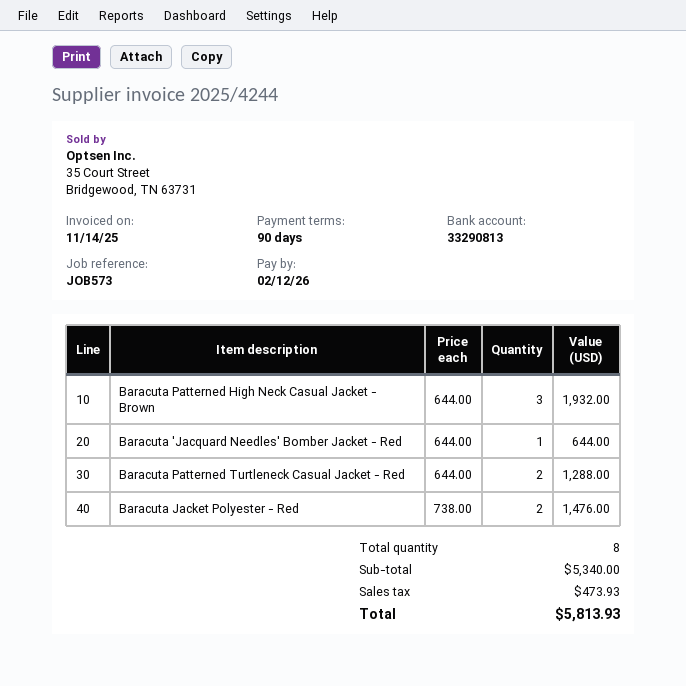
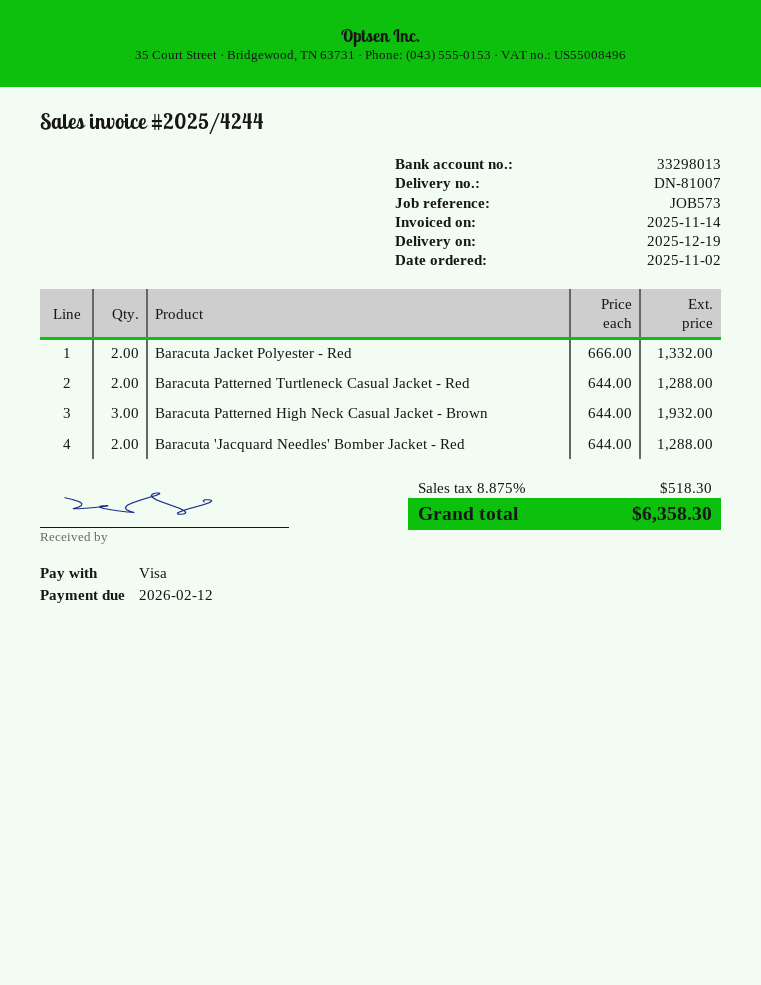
bank account: 33290813 -> 33298013
Baracuta 'Jacquard Needles' Bomber Jacket - Red: 1 x 644.00 = 644.00 -> 2 x 644.00 = 1288.00
Baracuta Jacket Polyester - Red: 2 x 738.00 = 1476.00 -> 2 x 666.00 = 1332.00
tax: 473.93 -> 518.30
total: 5813.93 -> 6358.30

